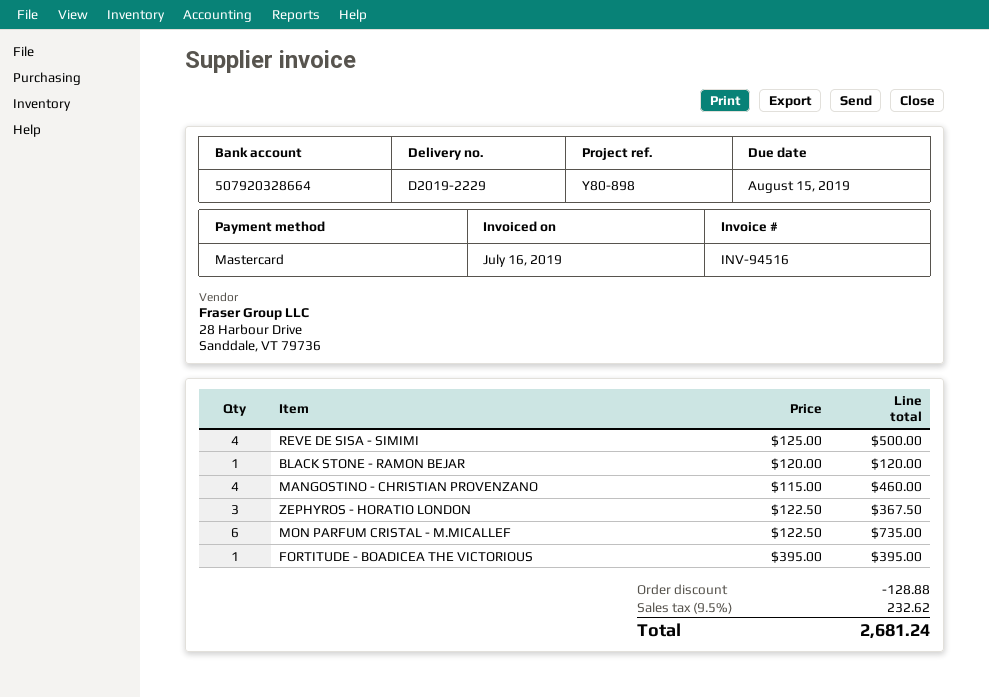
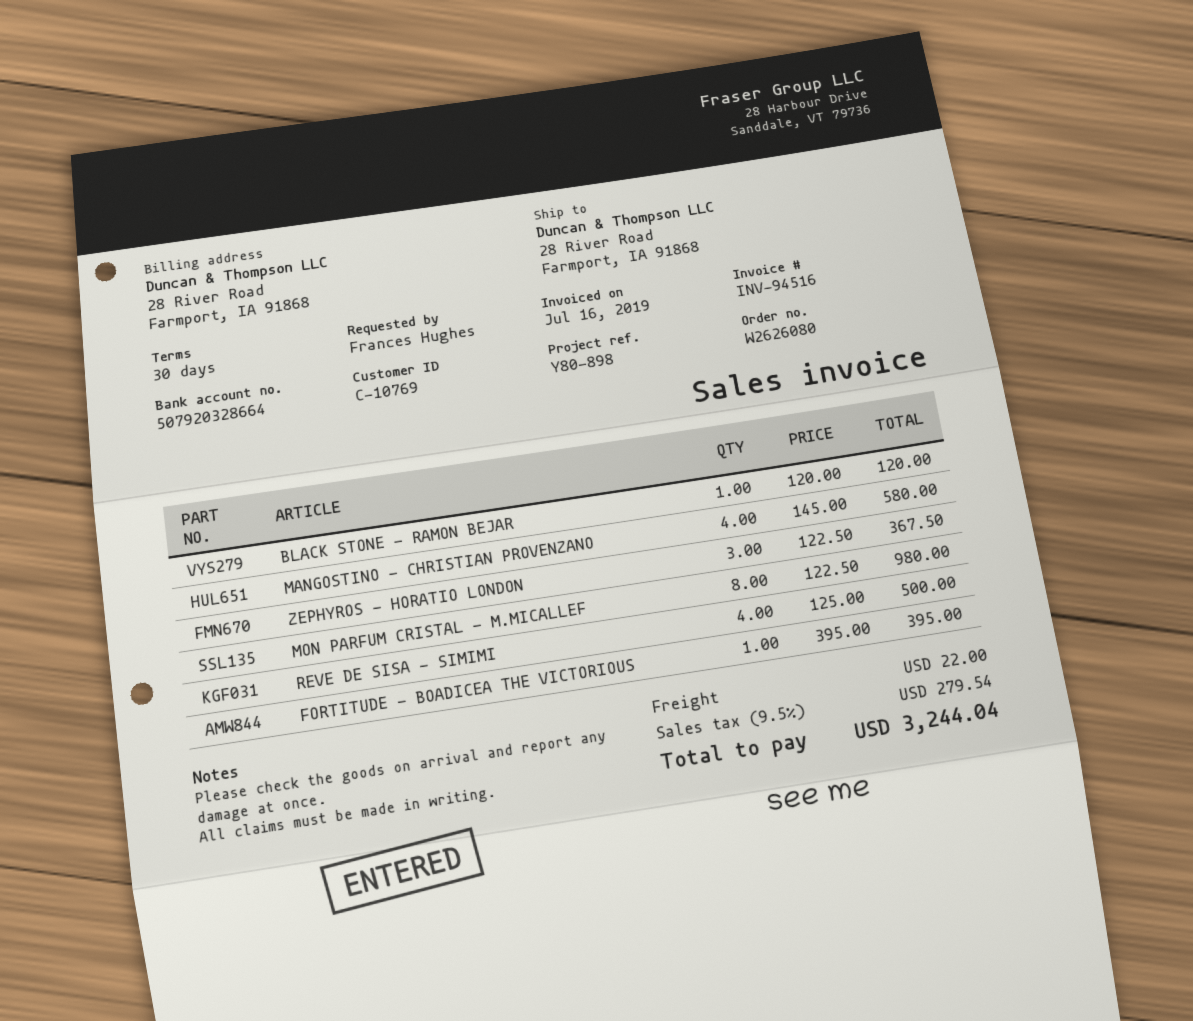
MANGOSTINO - CHRISTIAN PROVENZANO: 4 x 115.00 = 460.00 -> 4 x 145.00 = 580.00
MON PARFUM CRISTAL - M.MICALLEF: 6 x 122.50 = 735.00 -> 8 x 122.50 = 980.00
discount: 128.88 -> none
shipping: none -> 22.00
tax: 9.5% = 232.62 -> 9.5% = 279.54
total: 2681.24 -> 3244.04

